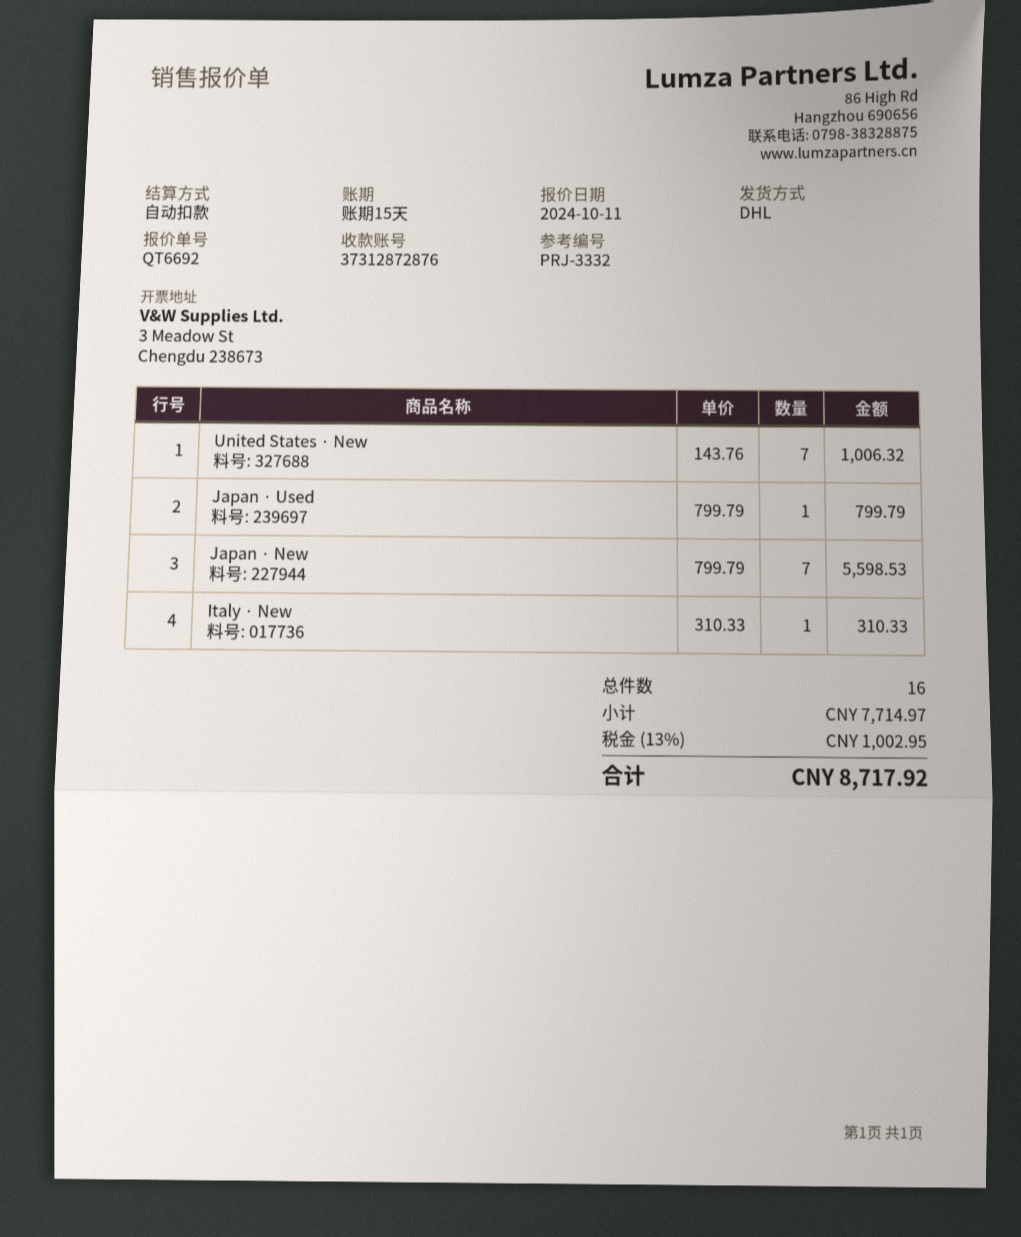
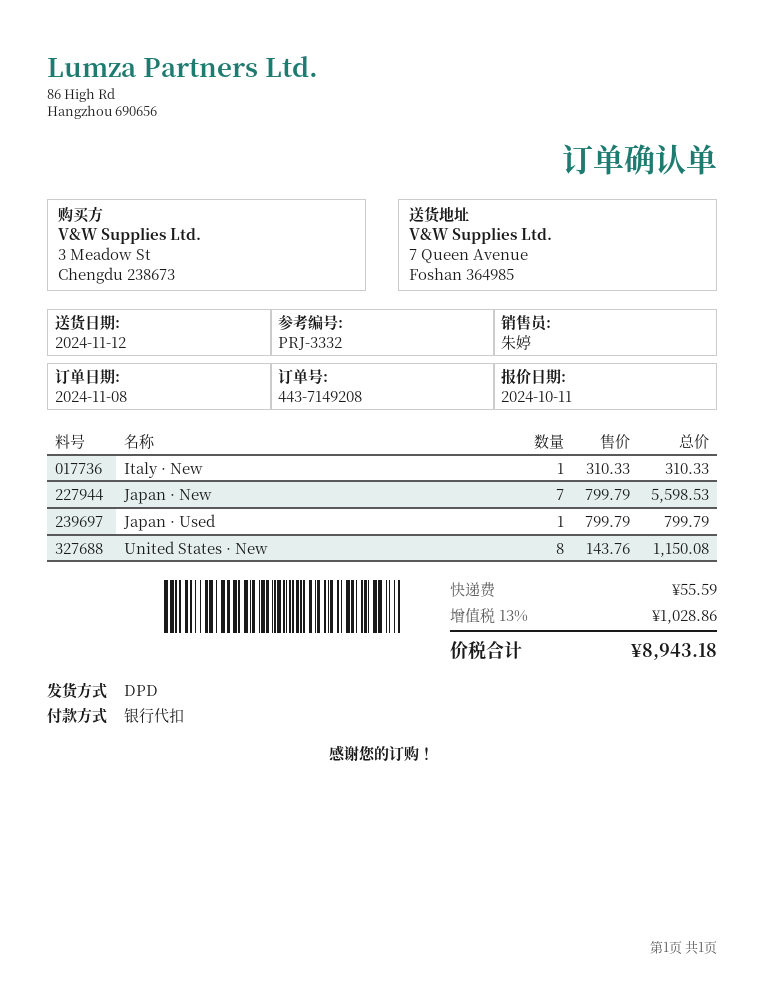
shipping method: DHL -> DPD
United States · New: 7 x 143.76 = 1006.32 -> 8 x 143.76 = 1150.08
shipping: none -> 55.59
tax: 13% = 1002.95 -> 13% = 1028.86
total: 8717.92 -> 8943.18

